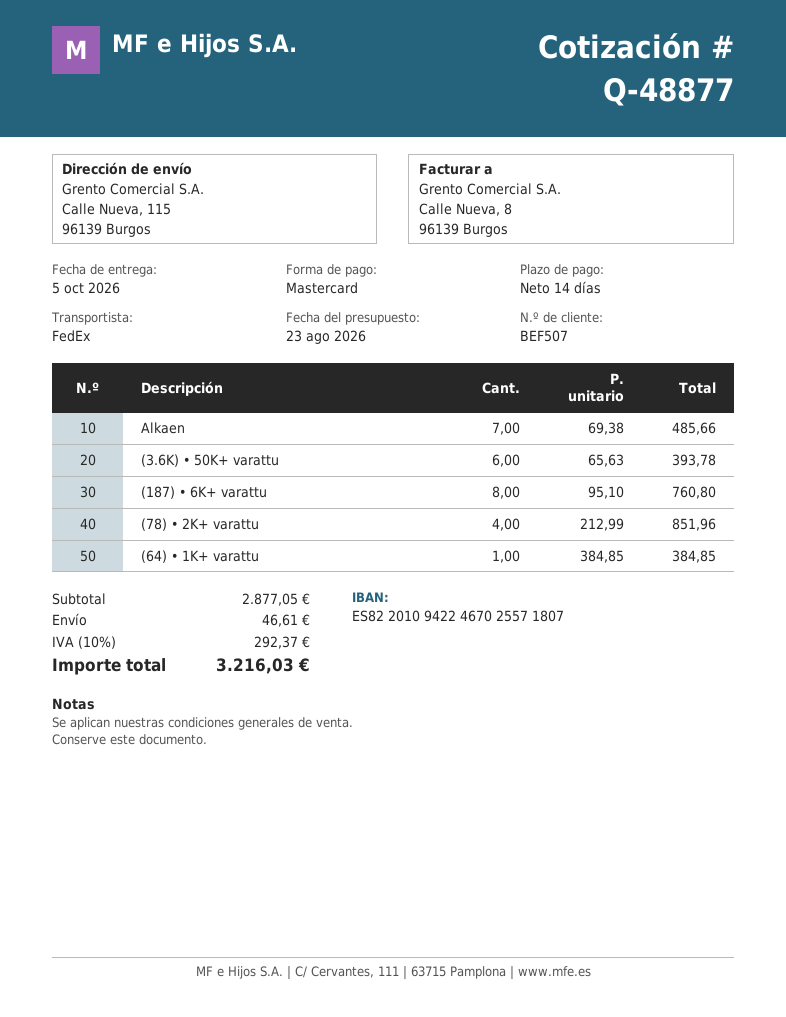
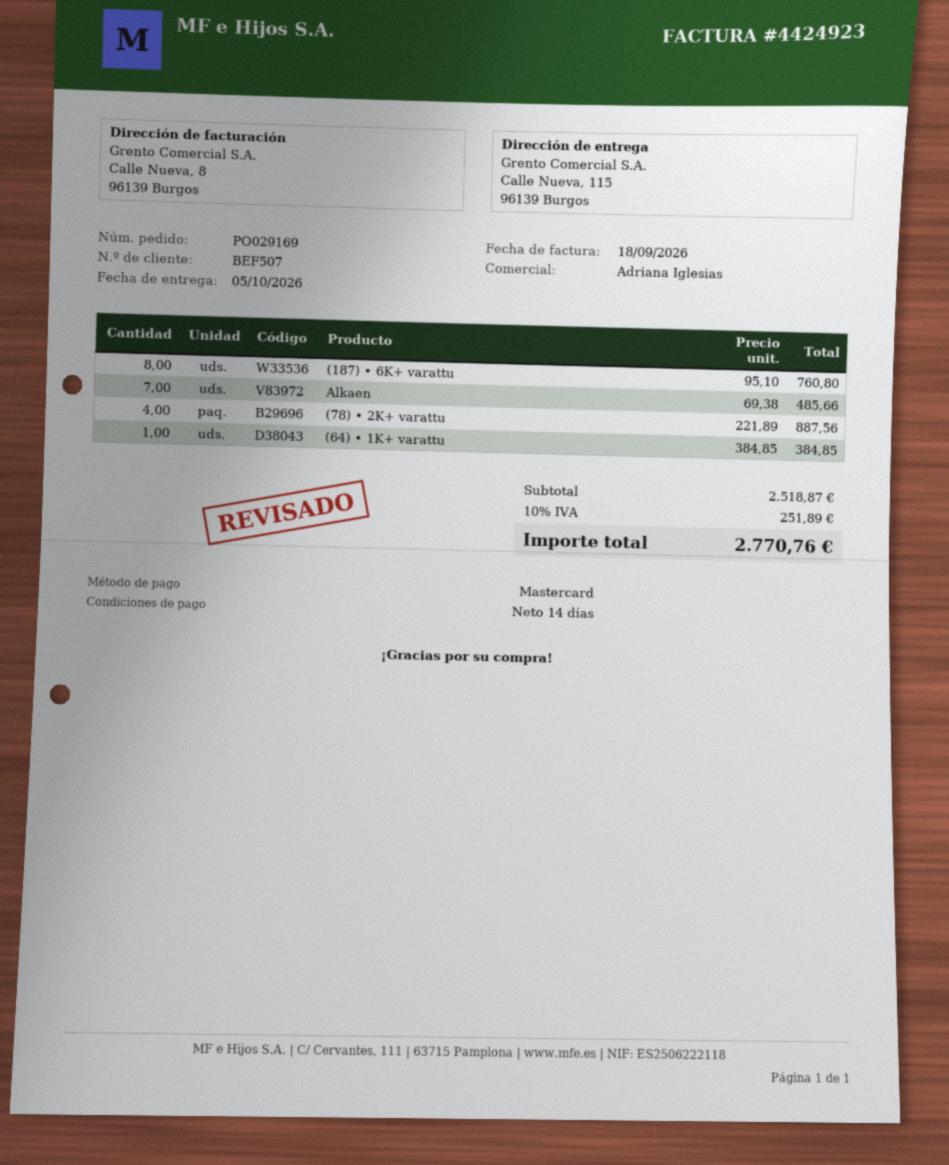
(3.6K) • 50K+ varattu: 6 x 65.63 = 393.78 -> none
(78) • 2K+ varattu: 4 x 212.99 = 851.96 -> 4 x 221.89 = 887.56
subtotal: 2877.05 -> 2518.87
shipping: 46.61 -> none
tax: 10% = 292.37 -> 10% = 251.89
total: 3216.03 -> 2770.76

